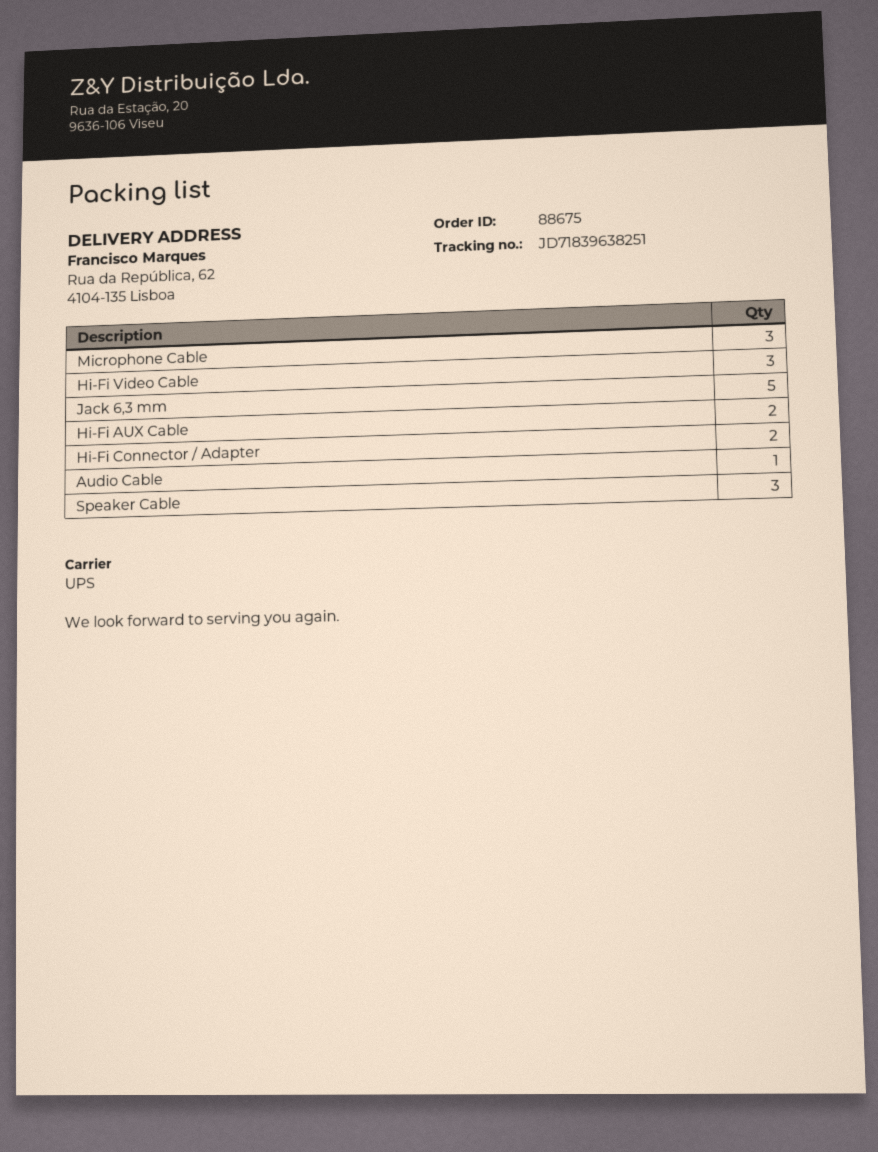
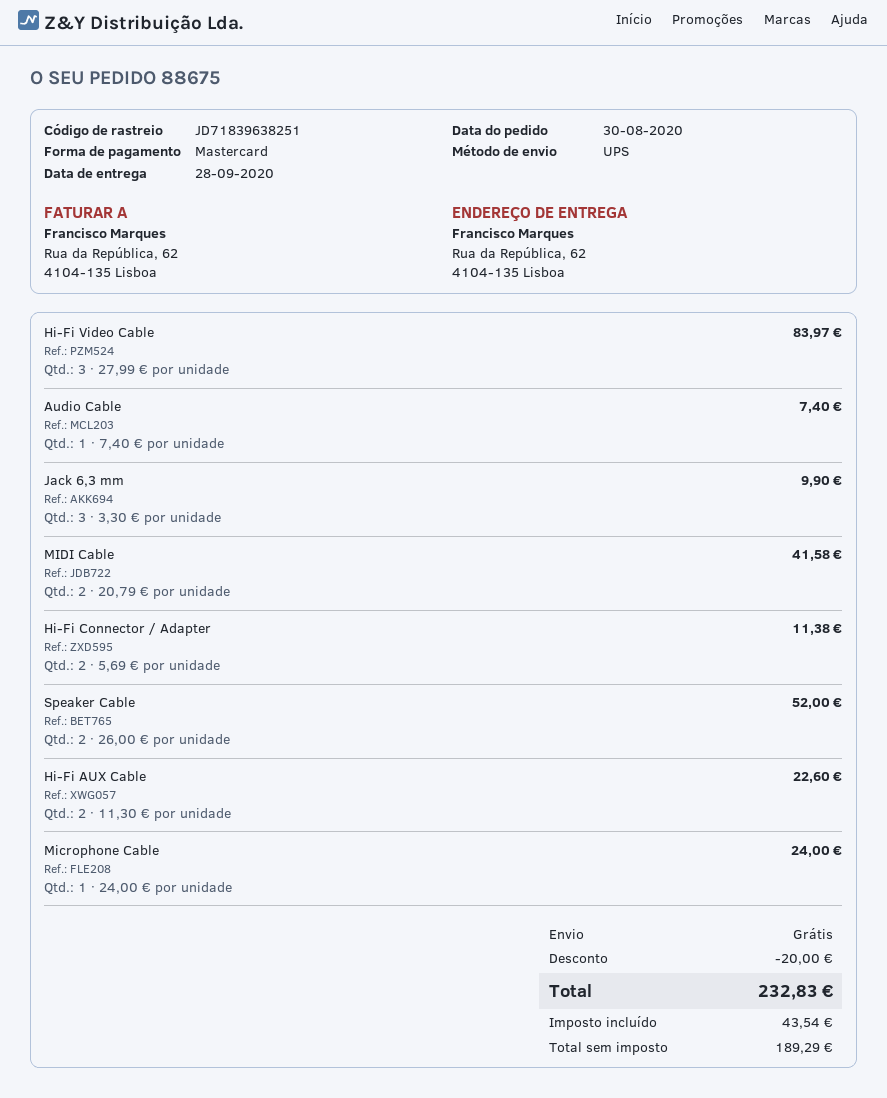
Microphone Cable: 3 -> 1
Jack 6,3 mm: 5 -> 3
Speaker Cable: 3 -> 2
MIDI Cable: none -> 2

